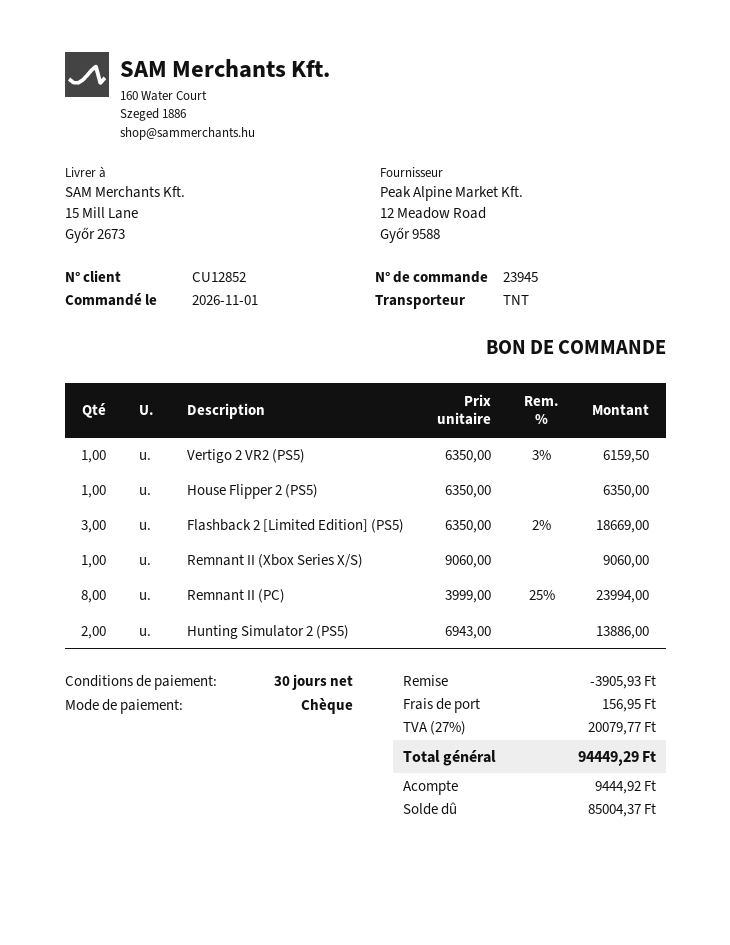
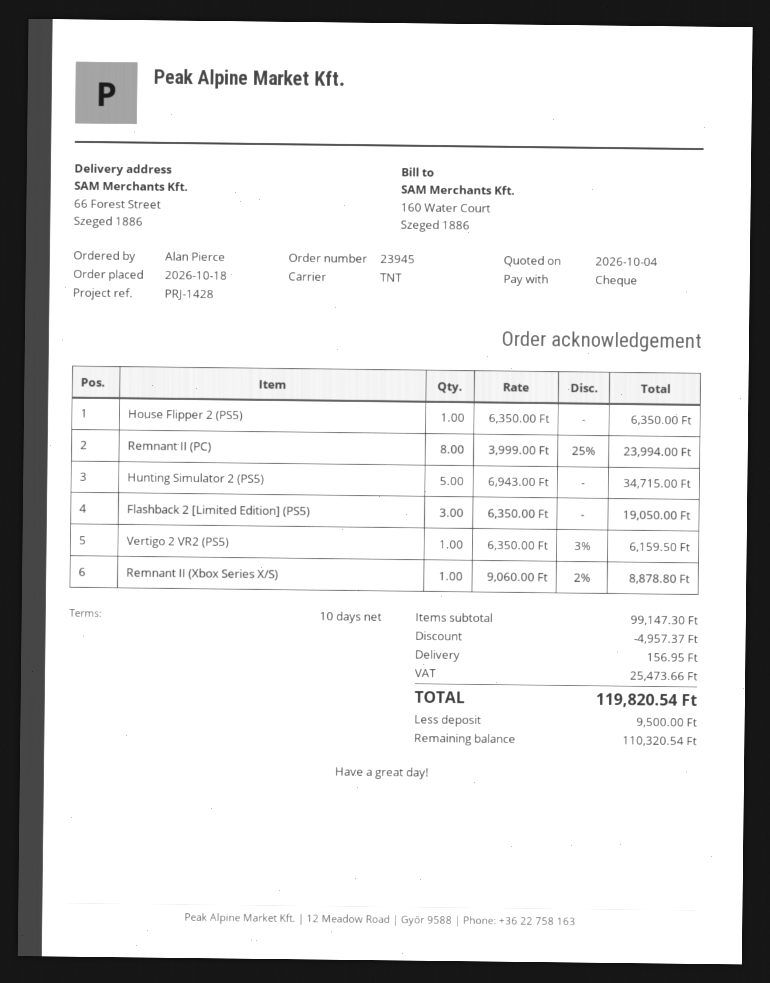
order date: 2026-11-01 -> 2026-10-18
payment terms: 30 days -> 10 days
ship to: 15 Mill Lane, Győr 2673 -> 66 Forest Street, Szeged 1886
Flashback 2 [Limited Edition] (PS5): 3 x 6350.00 - 2% = 18669.00 -> 3 x 6350.00 = 19050.00
Remnant II (Xbox Series X/S): 1 x 9060.00 = 9060.00 -> 1 x 9060.00 - 2% = 8878.80
Hunting Simulator 2 (PS5): 2 x 6943.00 = 13886.00 -> 5 x 6943.00 = 34715.00
discount: 3905.93 -> 4957.37
tax: 20079.77 -> 25473.66
total: 94449.29 -> 119820.54
deposit: 9444.92 -> 9500.00
balance: 85004.37 -> 110320.54

